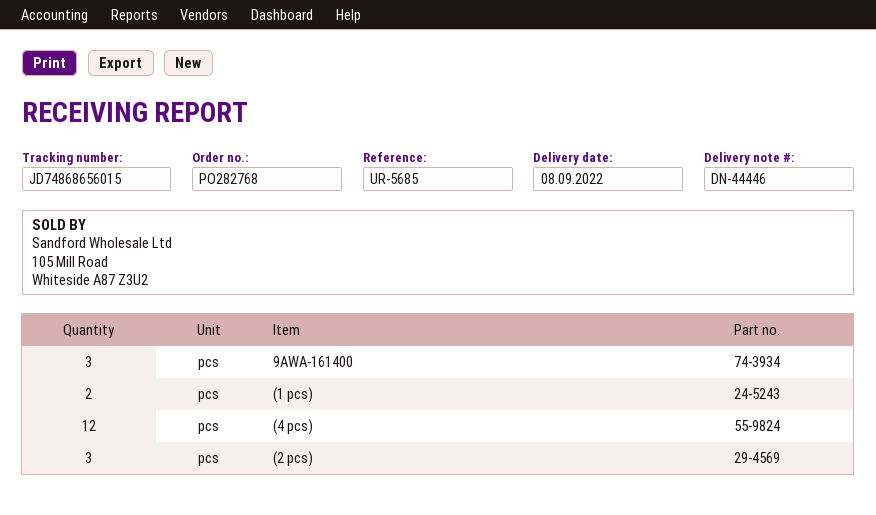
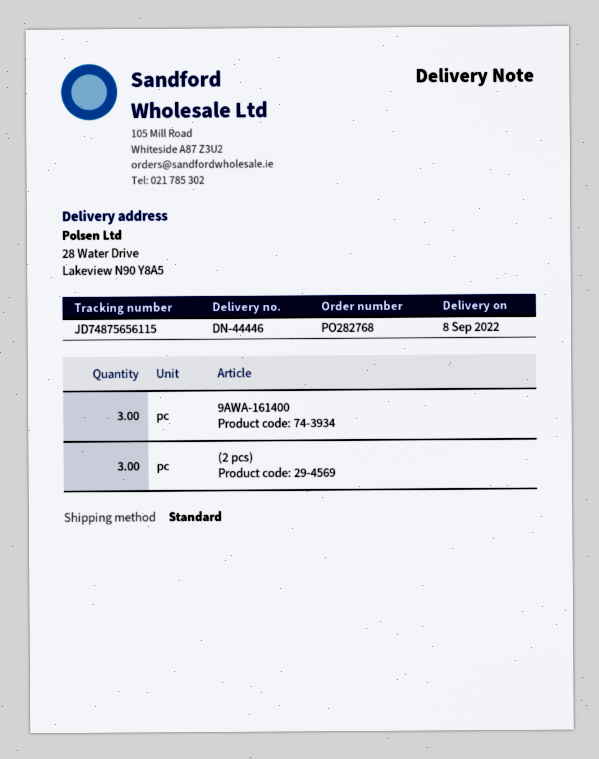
tracking number: JD74868656015 -> JD74875656115
(1 pcs): 2 -> none
(4 pcs): 12 -> none

